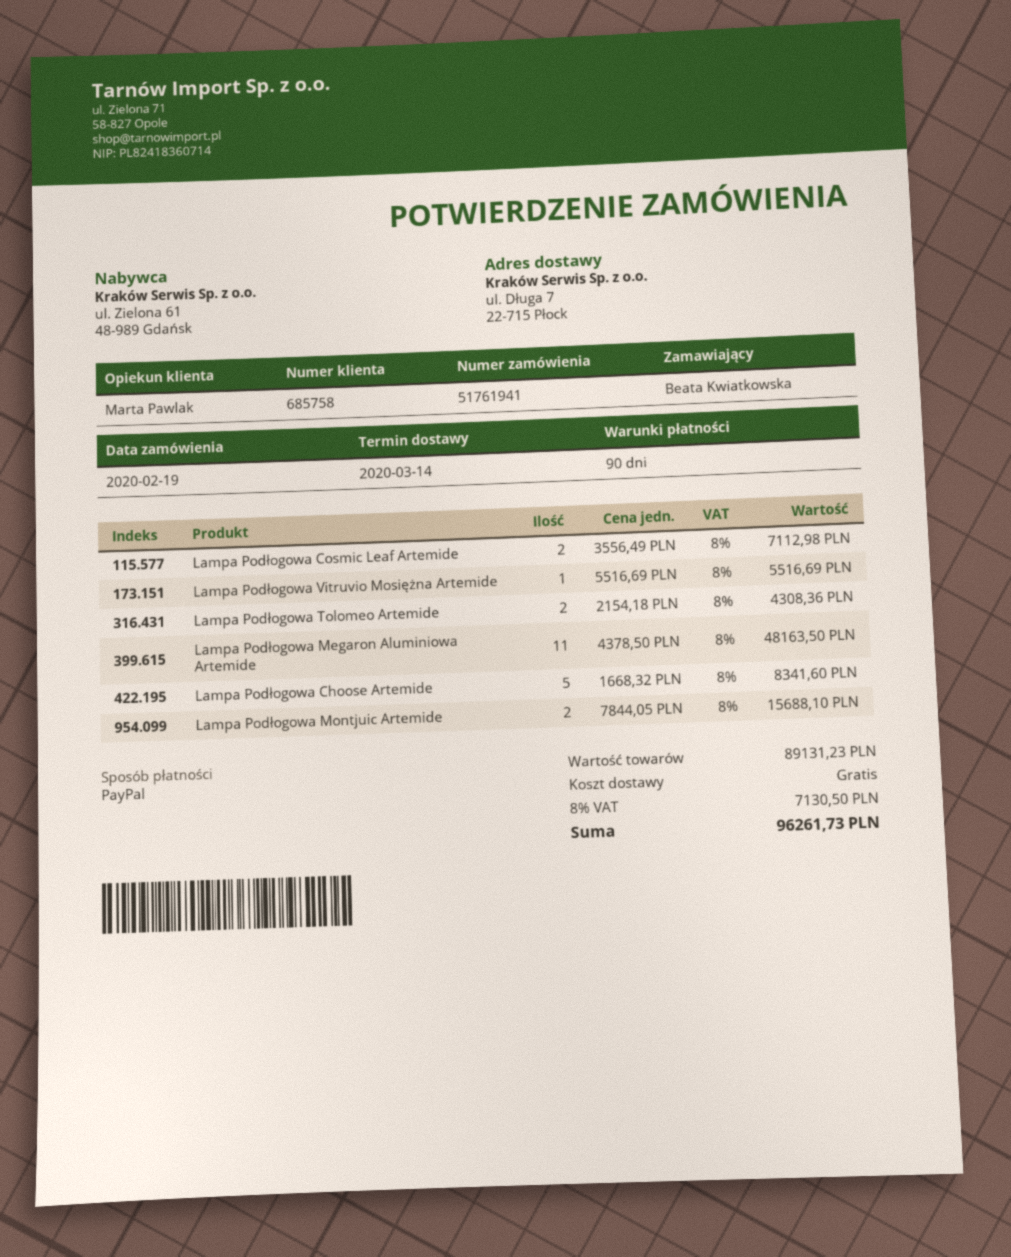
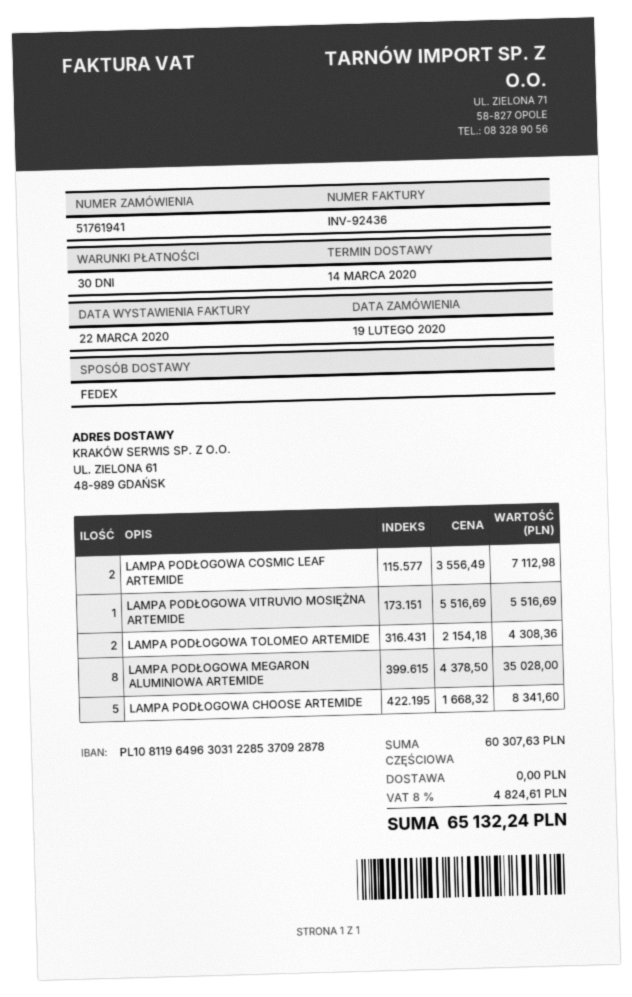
payment terms: 90 days -> 30 days
ship to: ul. Długa 7, 22-715 Płock -> UL. ZIELONA 61, 48-989 GDAŃSK
Lampa Podłogowa Megaron Aluminiowa Artemide: 11 x 4378.50 = 48163.50 -> 8 x 4378.50 = 35028.00
Lampa Podłogowa Montjuic Artemide: 2 x 7844.05 = 15688.10 -> none
subtotal: 89131.23 -> 60307.63
tax: 8% = 7130.50 -> 8% = 4824.61
total: 96261.73 -> 65132.24

